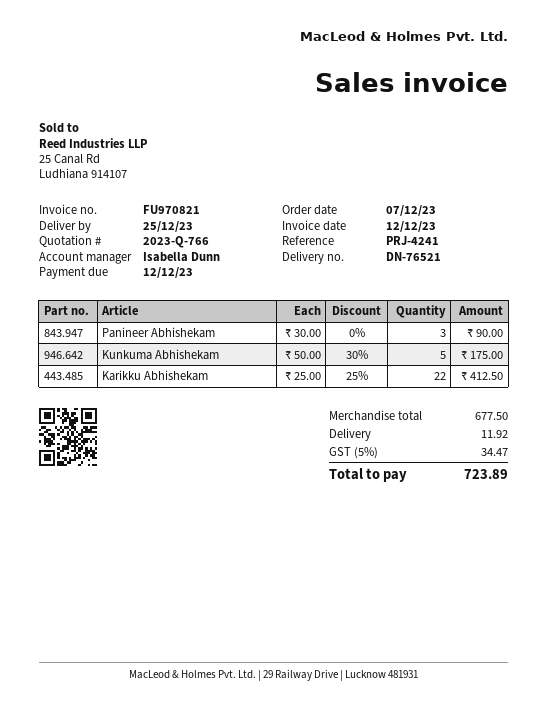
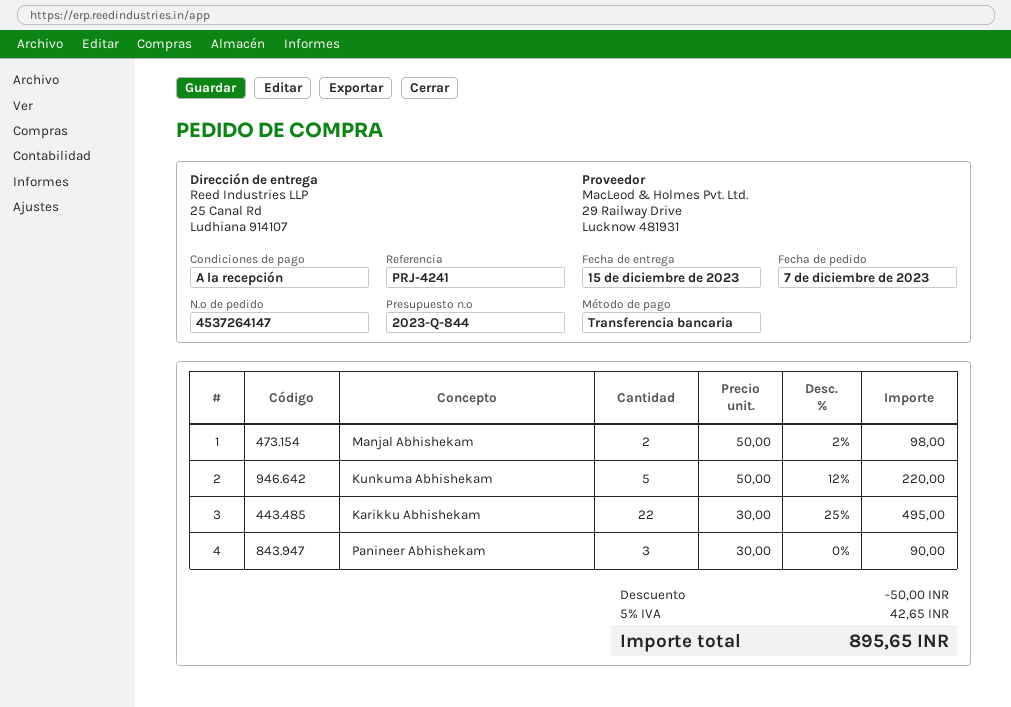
quote number: 2023-Q-766 -> 2023-Q-844
delivery date: 2023-12-25 -> 2023-12-15
Kunkuma Abhishekam: 5 x 50.00 - 30% = 175.00 -> 5 x 50.00 - 12% = 220.00
Karikku Abhishekam: 22 x 25.00 - 25% = 412.50 -> 22 x 30.00 - 25% = 495.00
Manjal Abhishekam: none -> 2 x 50.00 - 2% = 98.00
discount: none -> 50.00
shipping: 11.92 -> none
tax: 5% = 34.47 -> 5% = 42.65
total: 723.89 -> 895.65

